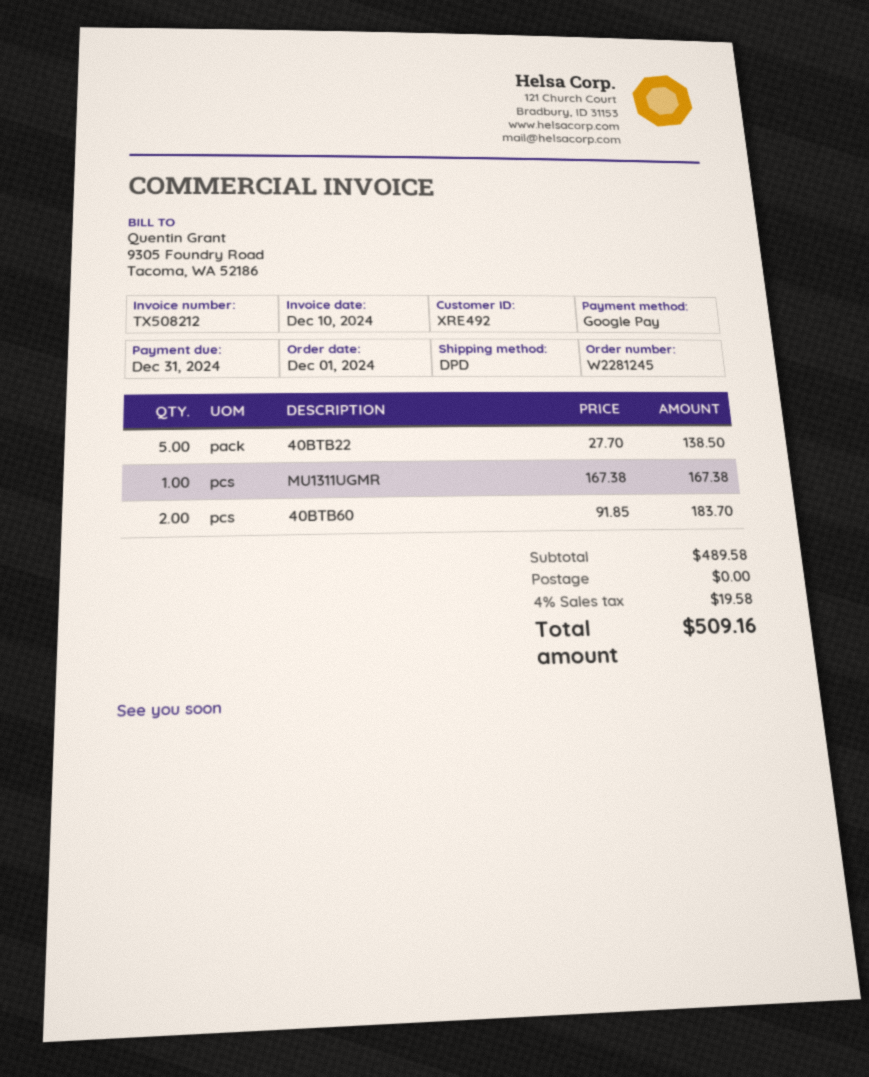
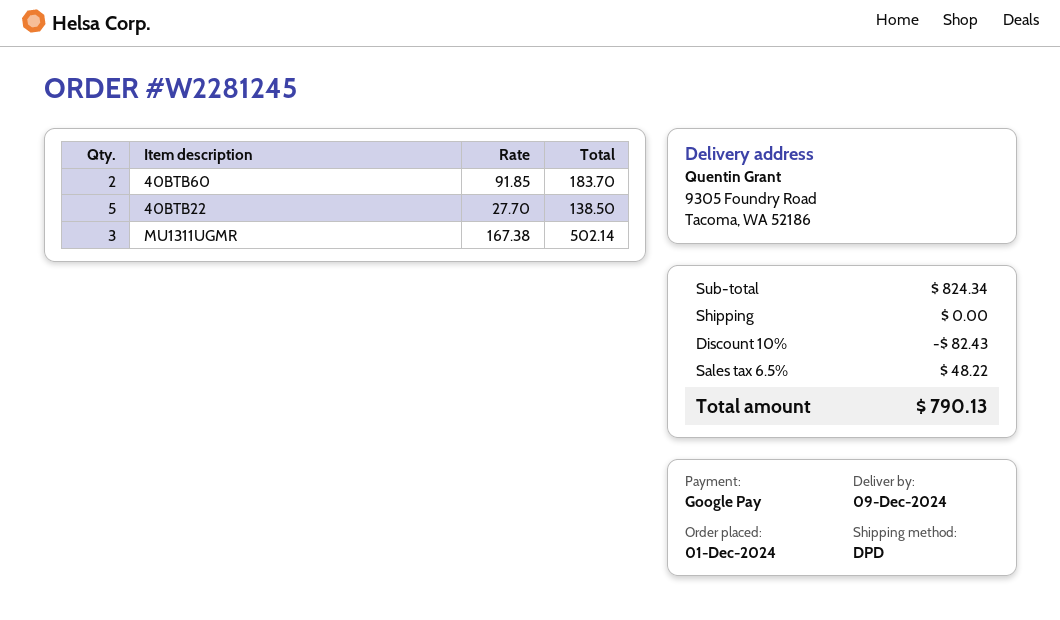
MU1311UGMR: 1 x 167.38 = 167.38 -> 3 x 167.38 = 502.14
subtotal: 489.58 -> 824.34
discount: none -> 10% = 82.43
tax: 4% = 19.58 -> 6.5% = 48.22
total: 509.16 -> 790.13

